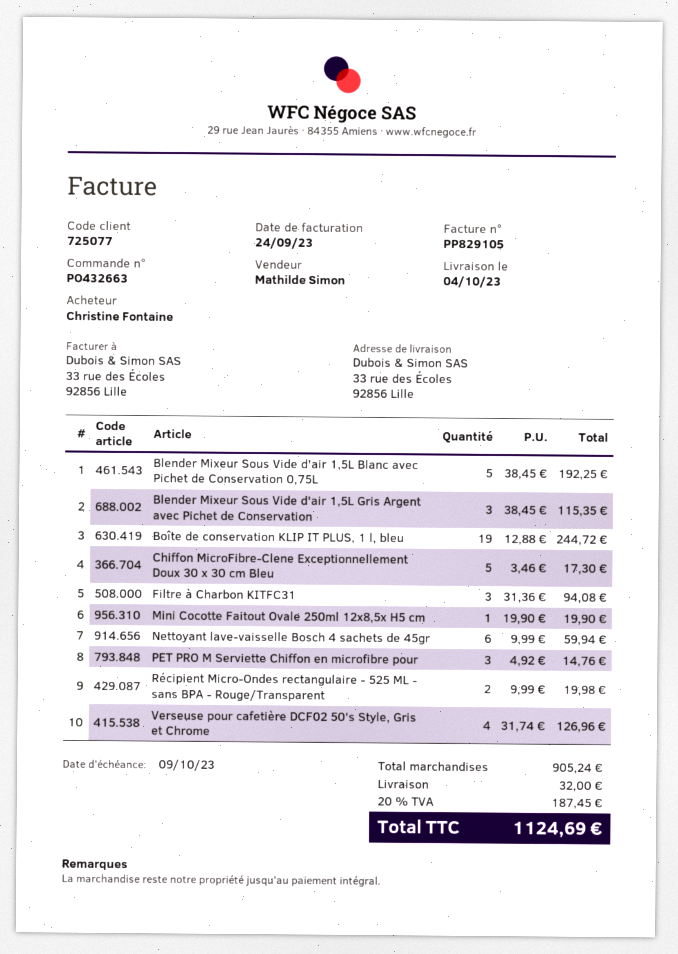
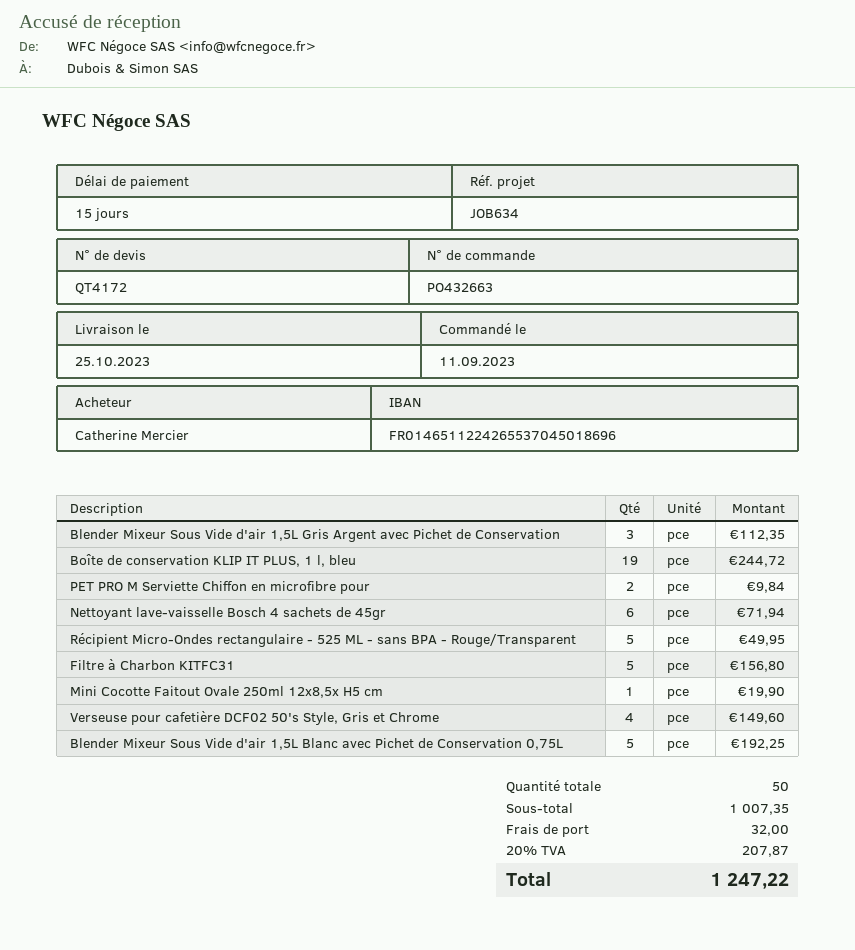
delivery date: 2023-10-04 -> 2023-10-25
ordered by: Christine Fontaine -> Catherine Mercier
Blender Mixeur Sous Vide d'air 1,5L Gris Argent avec Pichet de Conservation: 3 for 115.35 -> 3 for 112.35
Chiffon MicroFibre-Clene Exceptionnellement Doux 30 x 30 cm Bleu: 5 for 17.30 -> none
Filtre à Charbon KITFC31: 3 for 94.08 -> 5 for 156.80
Nettoyant lave-vaisselle Bosch 4 sachets de 45gr: 6 for 59.94 -> 6 for 71.94
PET PRO M Serviette Chiffon en microfibre pour: 3 for 14.76 -> 2 for 9.84
Récipient Micro-Ondes rectangulaire - 525 ML - sans BPA - Rouge/Transparent: 2 for 19.98 -> 5 for 49.95
Verseuse pour cafetière DCF02 50's Style, Gris et Chrome: 4 for 126.96 -> 4 for 149.60
subtotal: 905.24 -> 1007.35
tax: 20% = 187.45 -> 20% = 207.87
total: 1124.69 -> 1247.22

